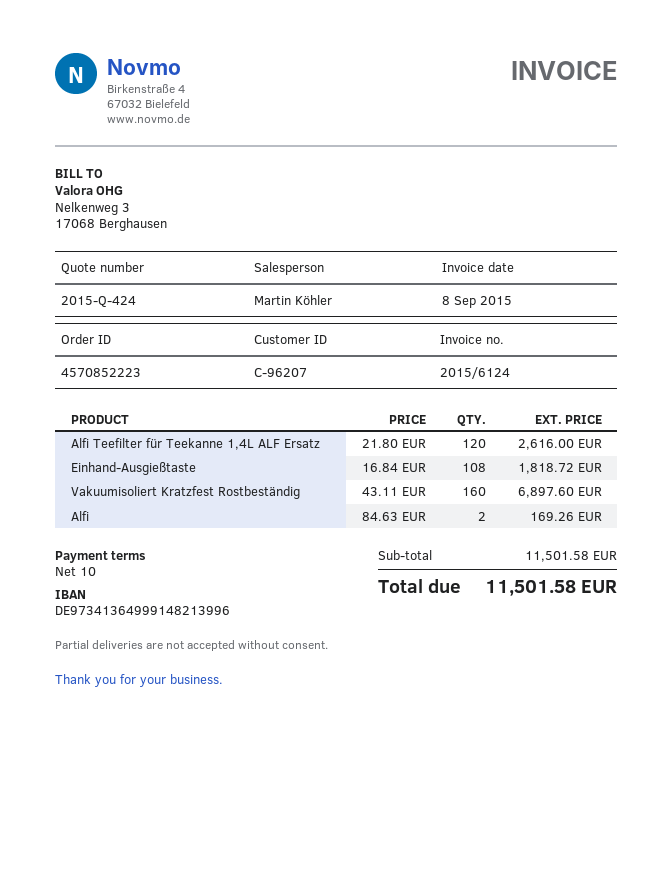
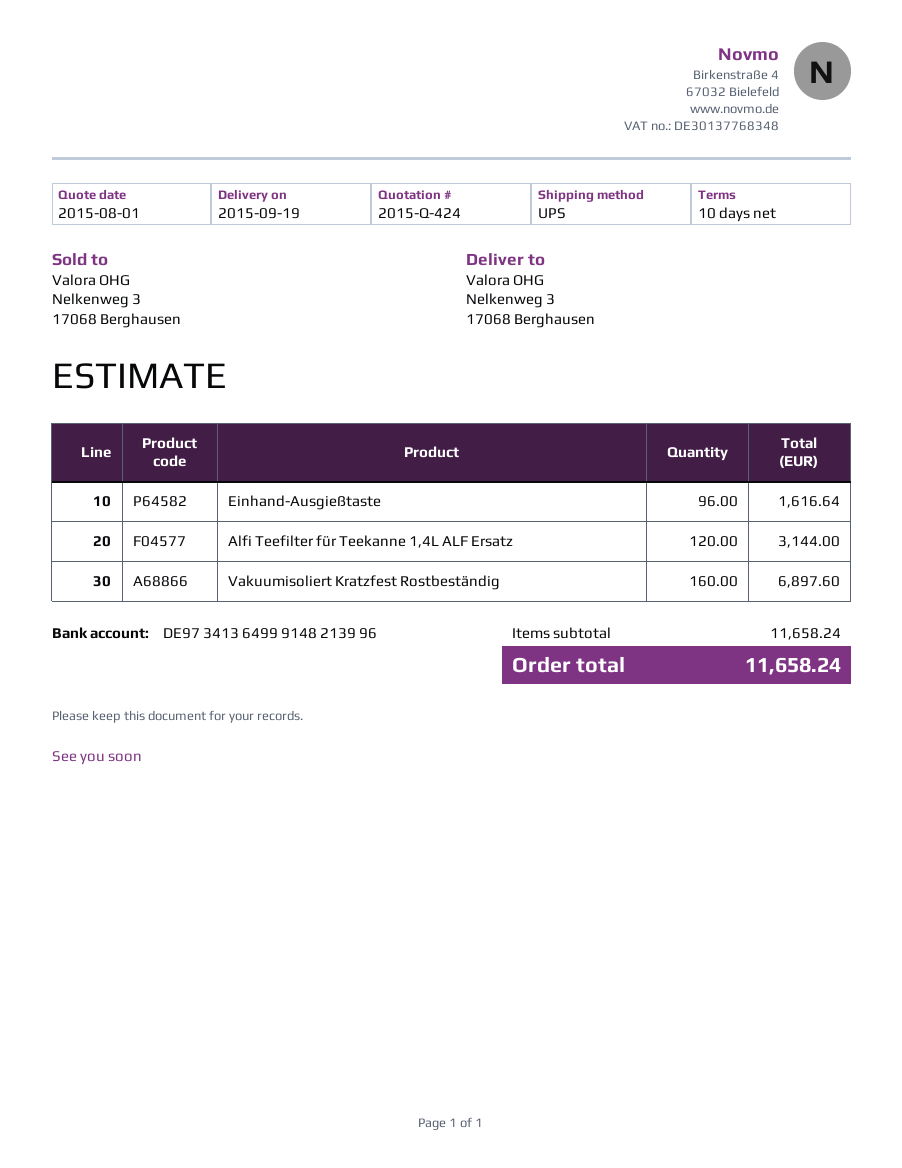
Alfi Teefilter für Teekanne 1,4L ALF Ersatz: 120 for 2616.00 -> 120 for 3144.00
Einhand-Ausgießtaste: 108 for 1818.72 -> 96 for 1616.64
Alfi: 2 for 169.26 -> none
subtotal: 11501.58 -> 11658.24
total: 11501.58 -> 11658.24

